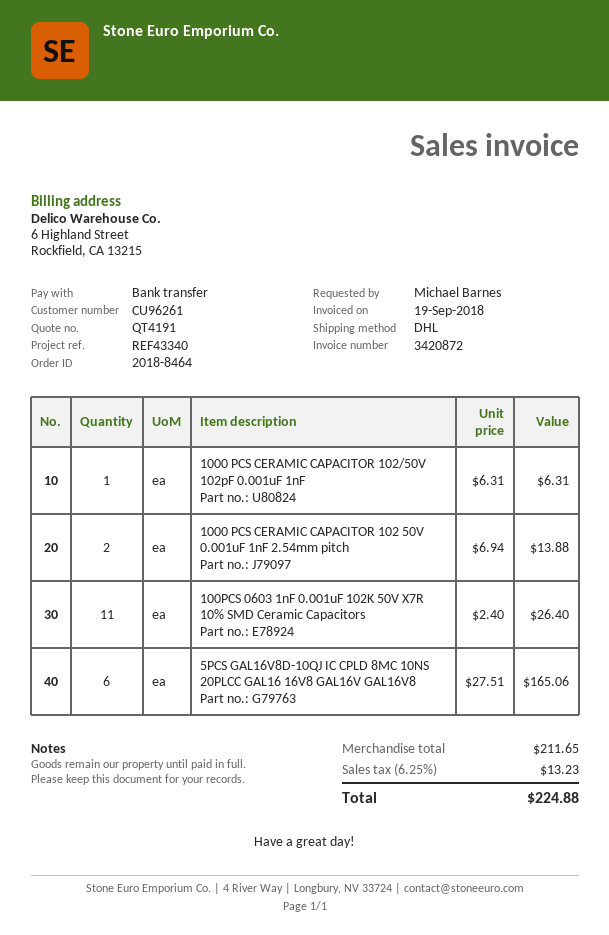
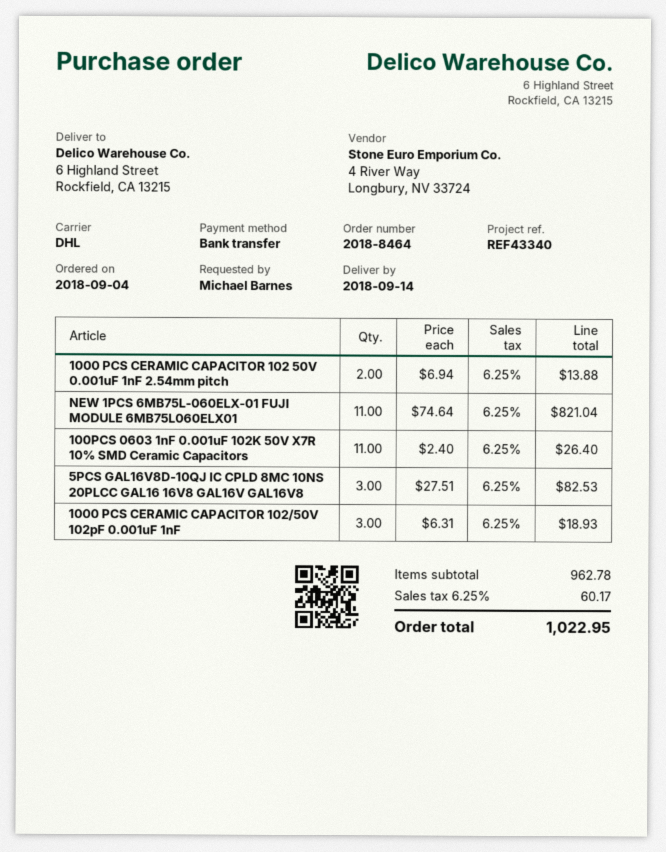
1000 PCS CERAMIC CAPACITOR 102/50V 102pF 0.001uF 1nF: 1 x 6.31 = 6.31 -> 3 x 6.31 = 18.93
5PCS GAL16V8D-10QJ IC CPLD 8MC 10NS 20PLCC GAL16 16V8 GAL16V GAL16V8: 6 x 27.51 = 165.06 -> 3 x 27.51 = 82.53
NEW 1PCS 6MB75L-060ELX-01 FUJI MODULE 6MB75L060ELX01: none -> 11 x 74.64 = 821.04
subtotal: 211.65 -> 962.78
tax: 6.25% = 13.23 -> 6.25% = 60.17
total: 224.88 -> 1022.95

